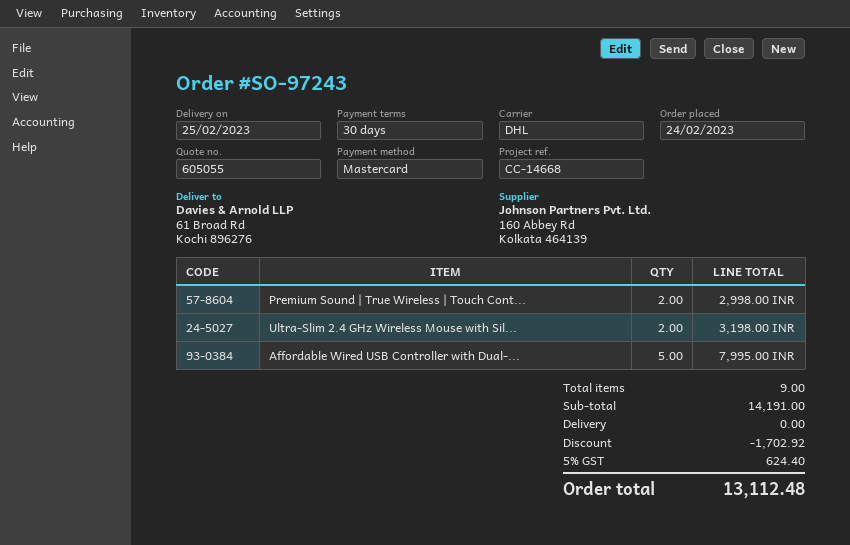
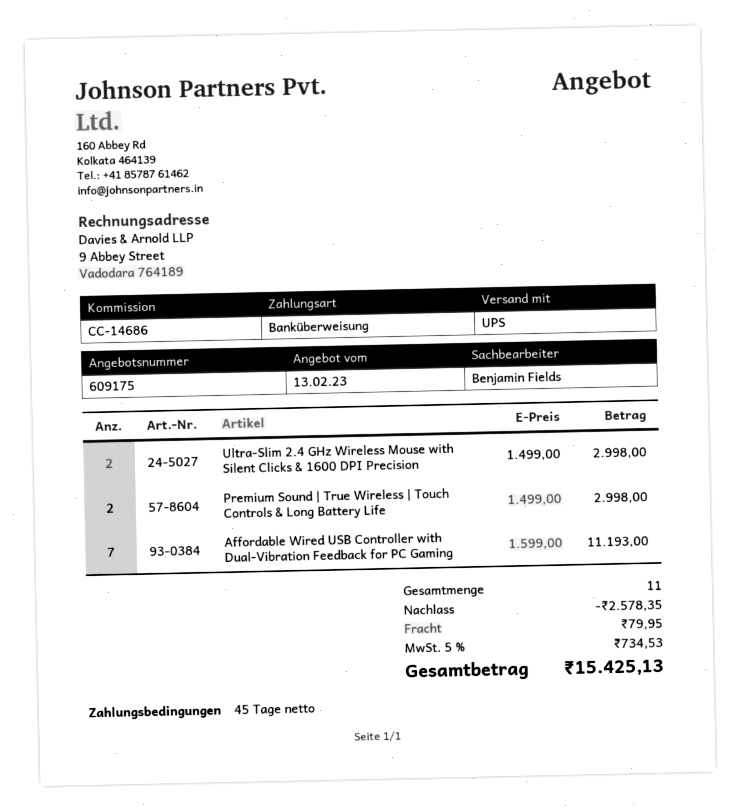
quote number: 605055 -> 609175
payment terms: 30 days -> 45 days
reference: CC-14668 -> CC-14686
payment method: Mastercard -> bank transfer
shipping method: DHL -> UPS
Ultra‑Slim 2.4 GHz Wireless Mouse with Sil...: 2 for 3198.00 -> 2 for 2998.00
Affordable Wired USB Controller with Dual‑...: 5 for 7995.00 -> 7 for 11193.00
total quantity: 9 -> 11
discount: 1702.92 -> 2578.35
shipping: 0.00 -> 79.95
tax: 5% = 624.40 -> 5% = 734.53
total: 13112.48 -> 15425.13

